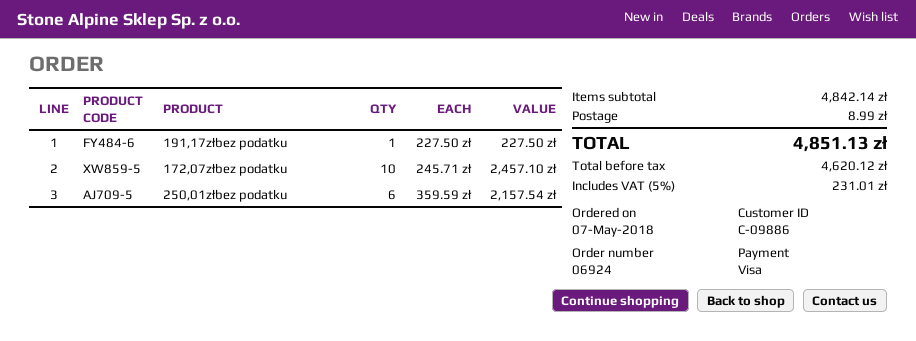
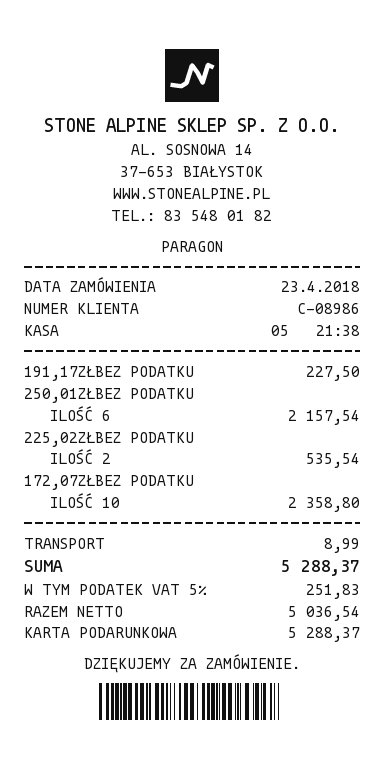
order date: 2018-05-07 -> 2018-04-23
customer number: C-09886 -> C-08986
payment method: Visa -> gift card
172,07złbez podatku: 10 for 2457.10 -> 10 for 2358.80
225,02ZŁBEZ PODATKU: none -> 2 for 535.54
net: 4620.12 -> 5036.54
tax: 5% = 231.01 -> 5% = 251.83
total: 4851.13 -> 5288.37

